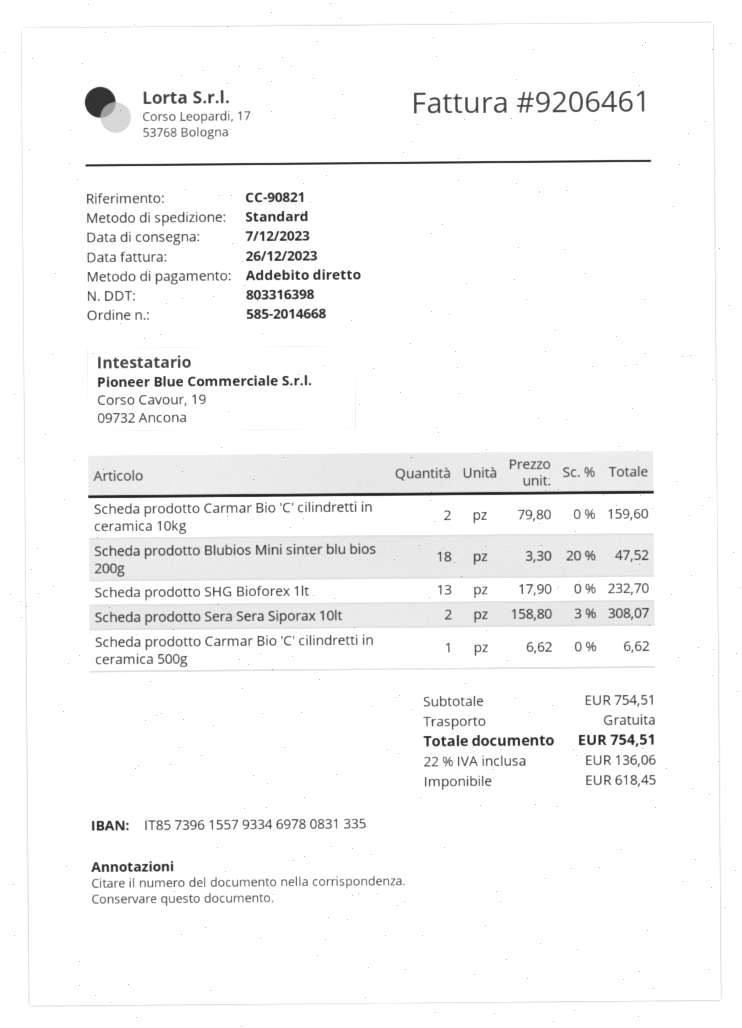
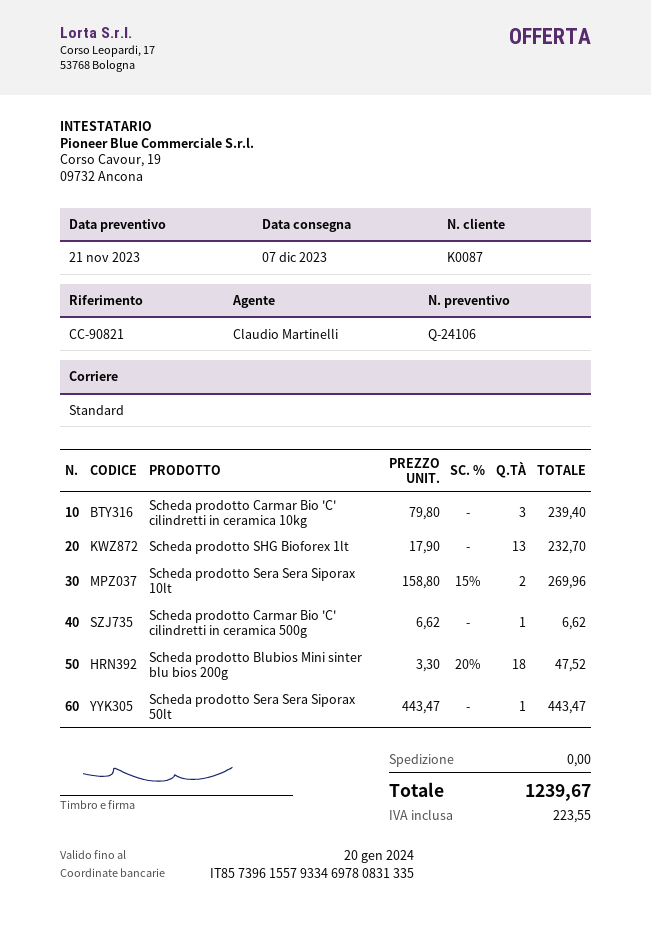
Scheda prodotto Carmar Bio 'C' cilindretti in ceramica 10kg: 2 x 79.80 = 159.60 -> 3 x 79.80 = 239.40
Scheda prodotto Sera Sera Siporax 10lt: 2 x 158.80 - 3% = 308.07 -> 2 x 158.80 - 15% = 269.96
Scheda prodotto Sera Sera Siporax 50lt: none -> 1 x 443.47 = 443.47
tax: 136.06 -> 223.55
total: 754.51 -> 1239.67

